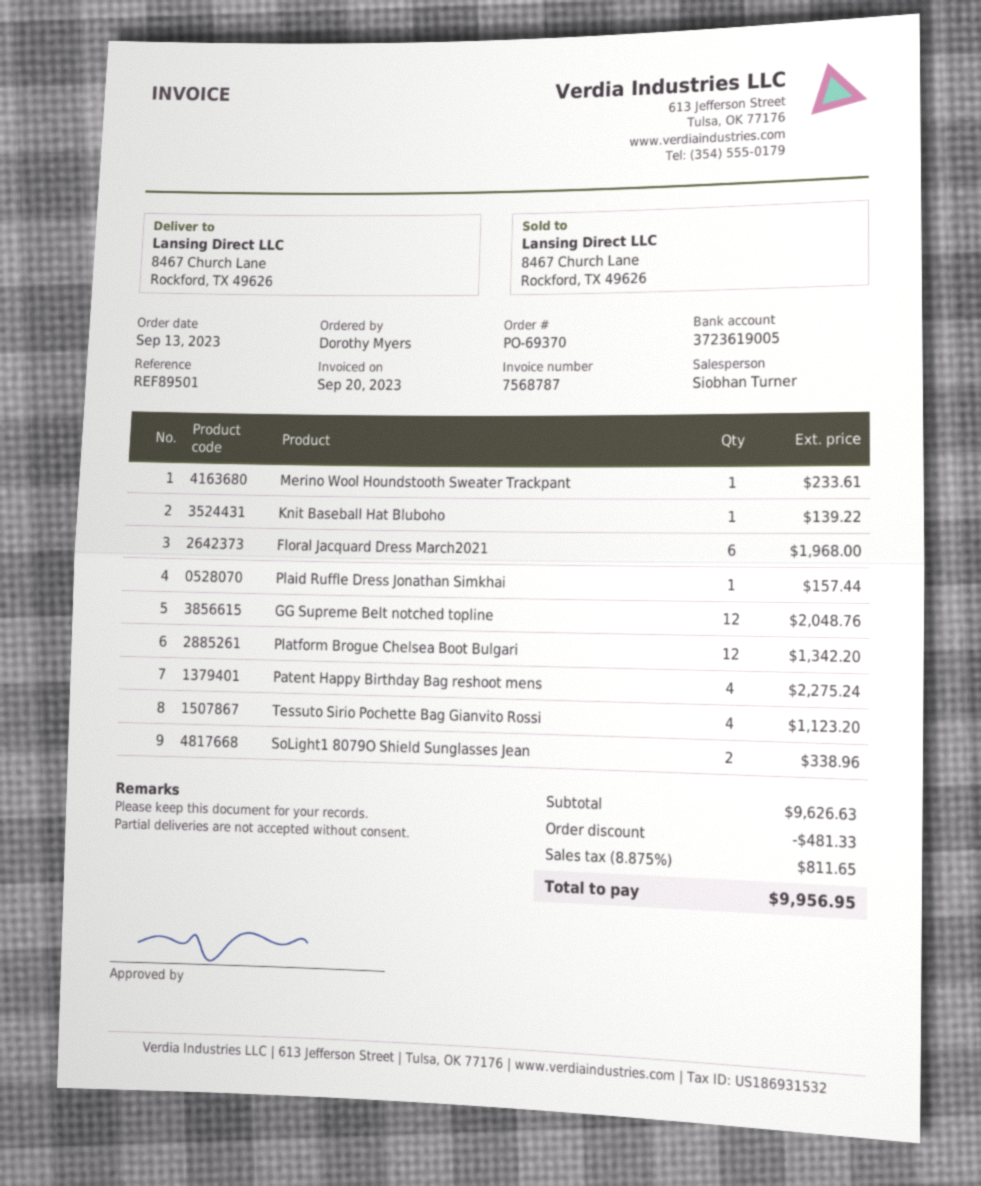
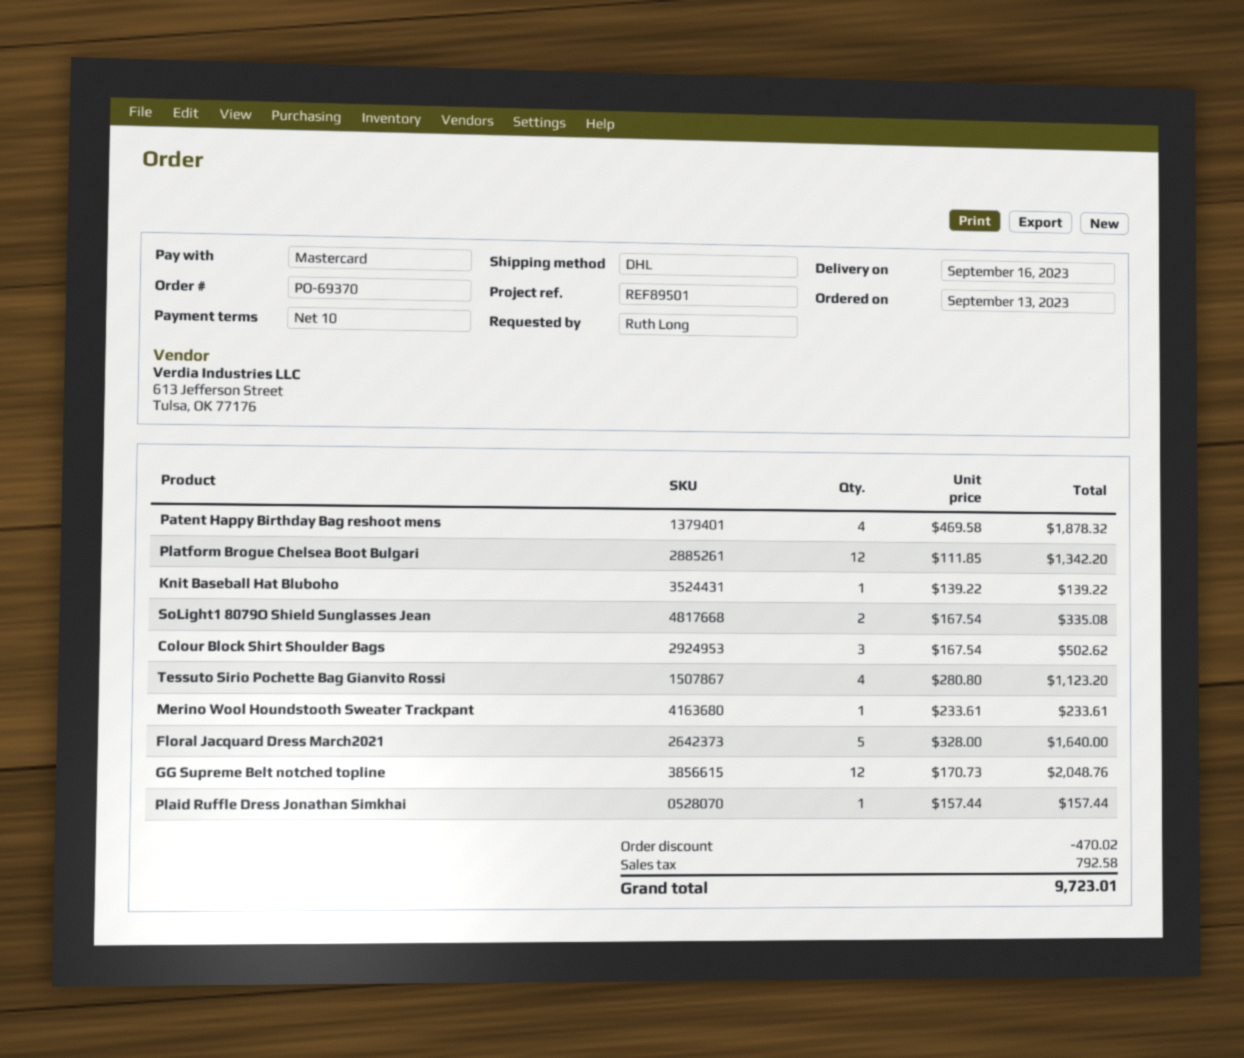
ordered by: Dorothy Myers -> Ruth Long
Floral Jacquard Dress March2021: 6 for 1968.00 -> 5 for 1640.00
Patent Happy Birthday Bag reshoot mens: 4 for 2275.24 -> 4 for 1878.32
SoLight1 8079O Shield Sunglasses Jean: 2 for 338.96 -> 2 for 335.08
Colour Block Shirt Shoulder Bags: none -> 3 for 502.62
discount: 481.33 -> 470.02
tax: 811.65 -> 792.58
total: 9956.95 -> 9723.01

